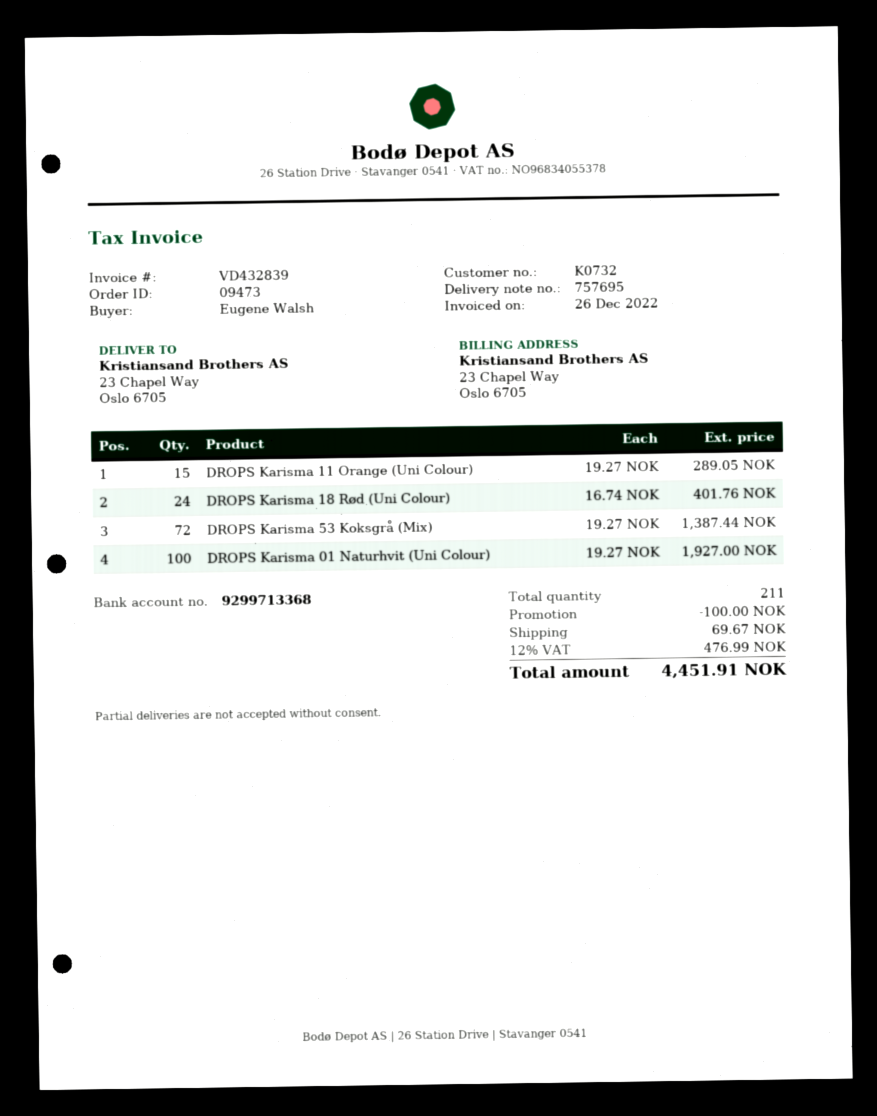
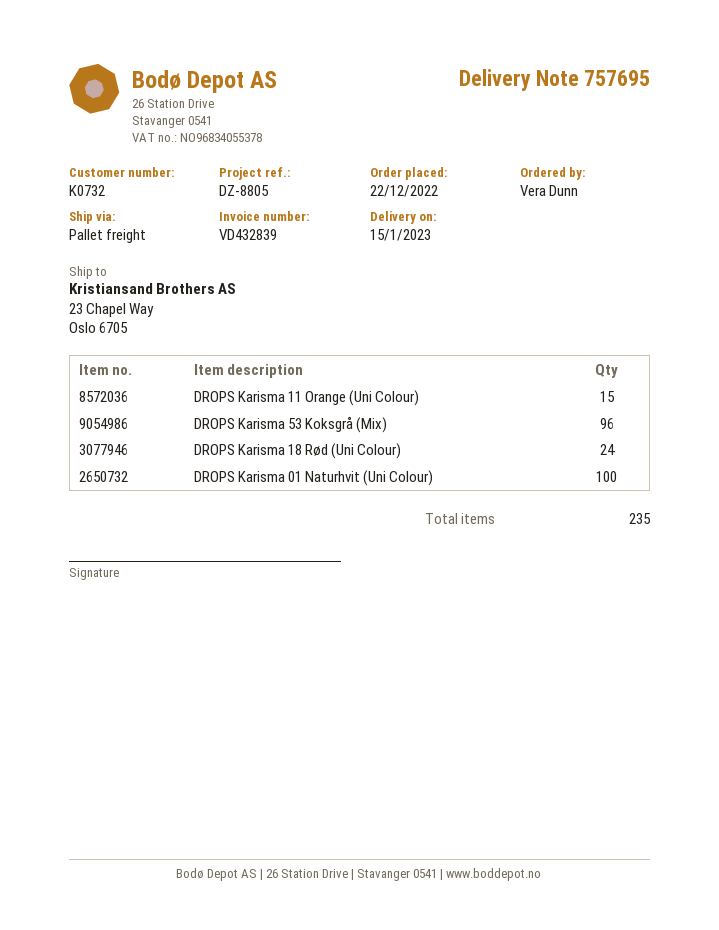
ordered by: Eugene Walsh -> Vera Dunn
DROPS Karisma 53 Koksgrå (Mix): 72 -> 96
total quantity: 211 -> 235

